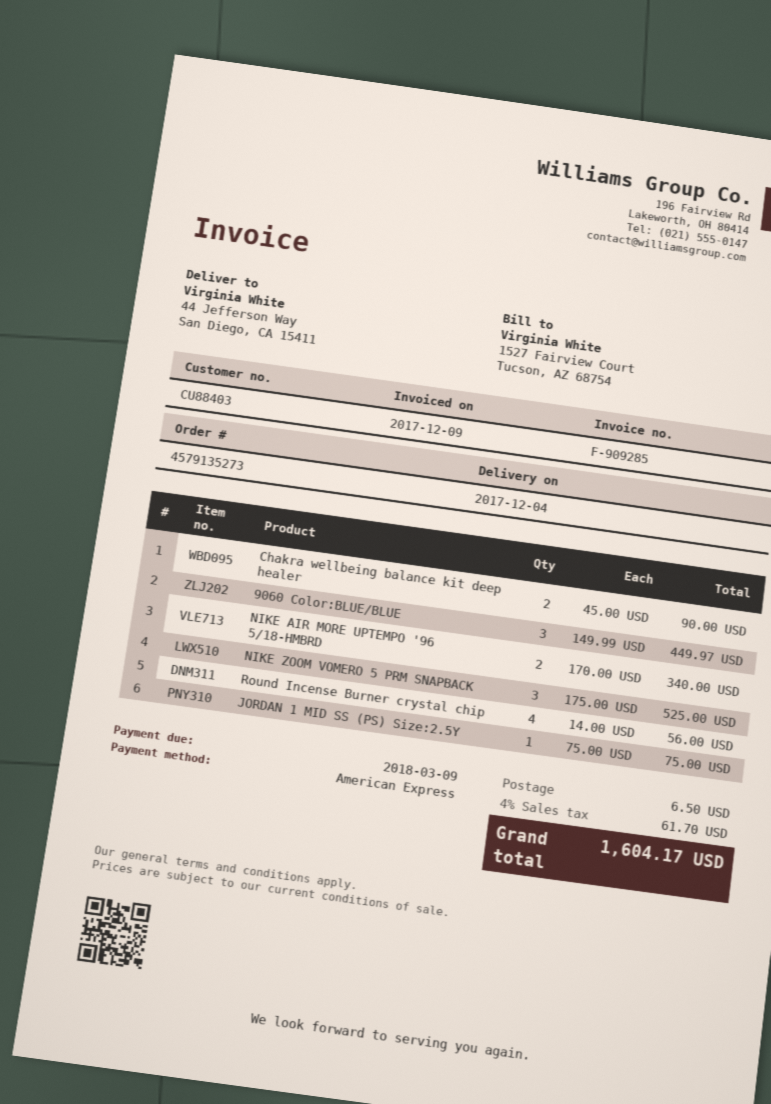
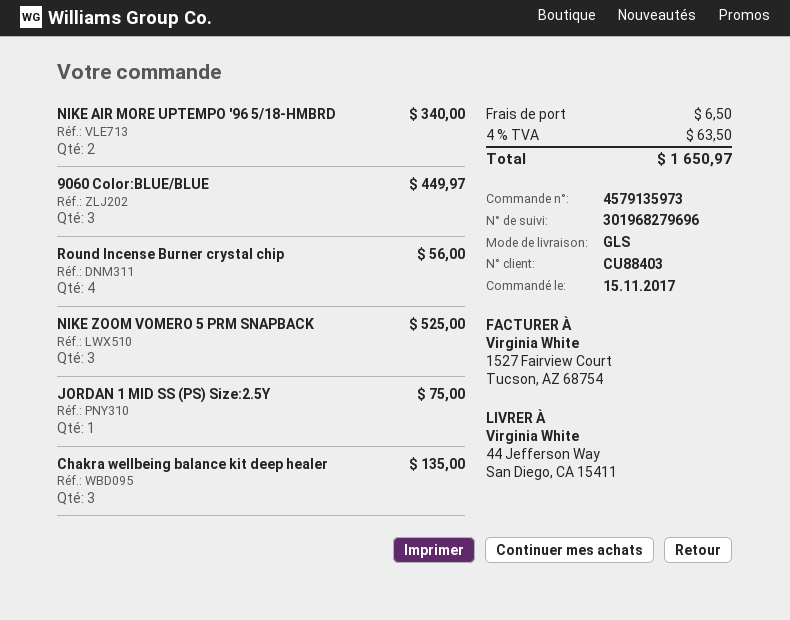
order number: 4579135273 -> 4579135973
Chakra wellbeing balance kit deep healer: 2 for 90.00 -> 3 for 135.00
tax: 4% = 61.70 -> 4% = 63.50
total: 1604.17 -> 1650.97

